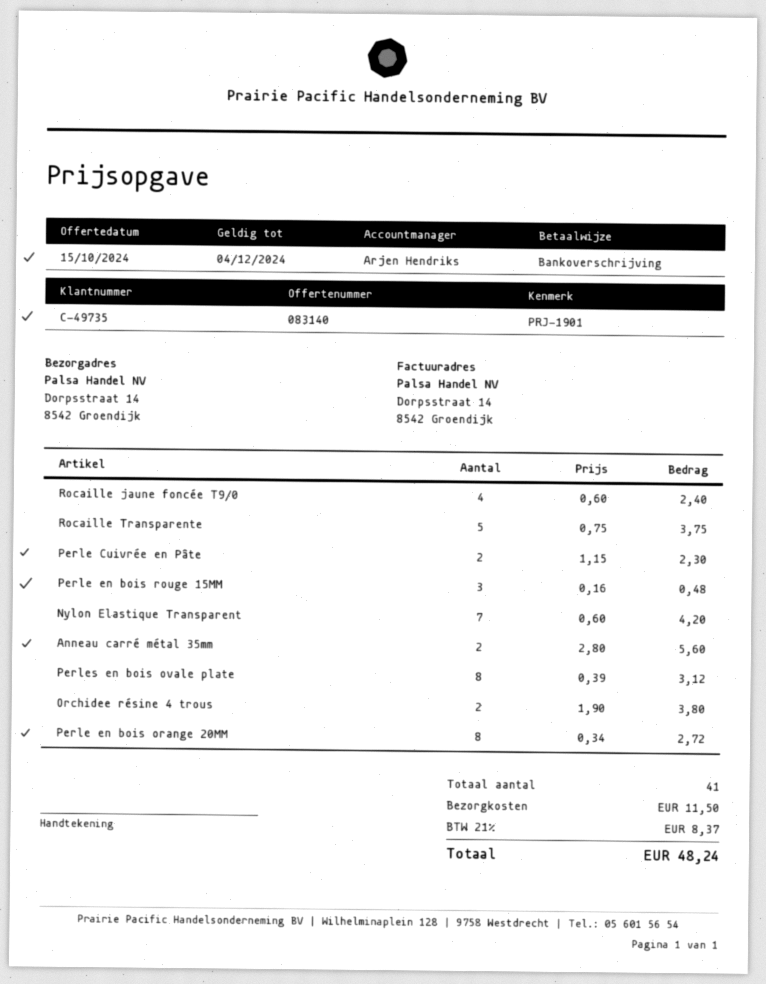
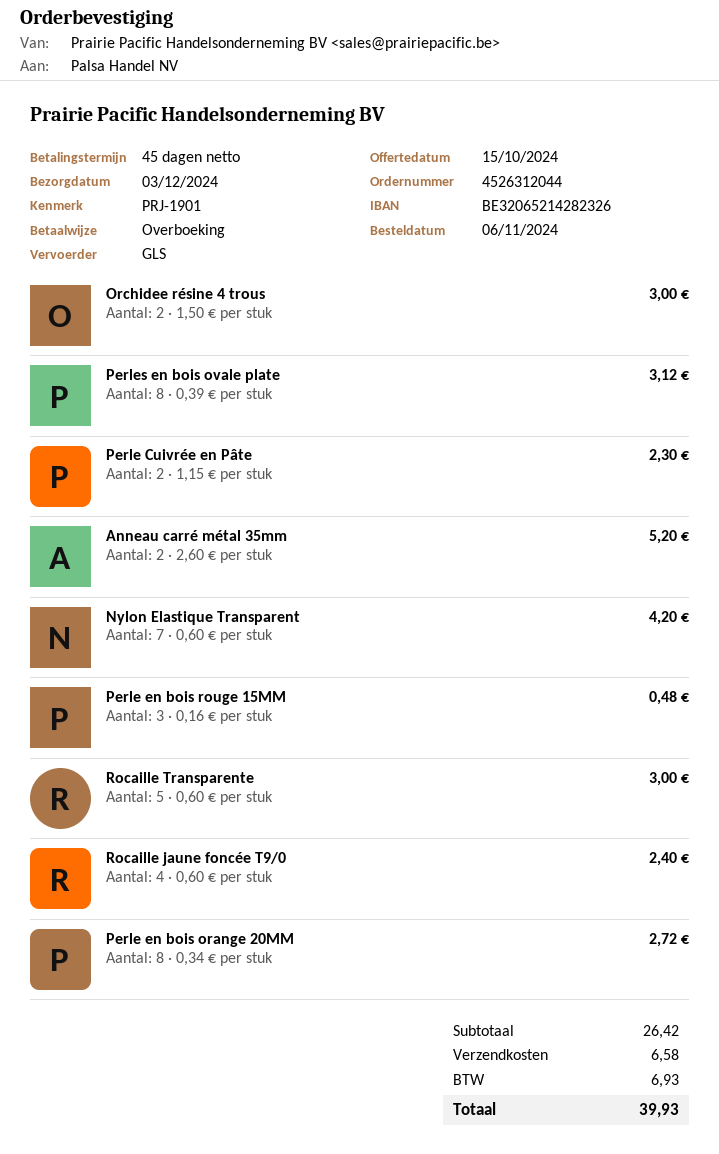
Rocaille Transparente: 5 x 0.75 = 3.75 -> 5 x 0.60 = 3.00
Anneau carré métal 35mm: 2 x 2.80 = 5.60 -> 2 x 2.60 = 5.20
Orchidee résine 4 trous: 2 x 1.90 = 3.80 -> 2 x 1.50 = 3.00
shipping: 11.50 -> 6.58
tax: 8.37 -> 6.93
total: 48.24 -> 39.93

